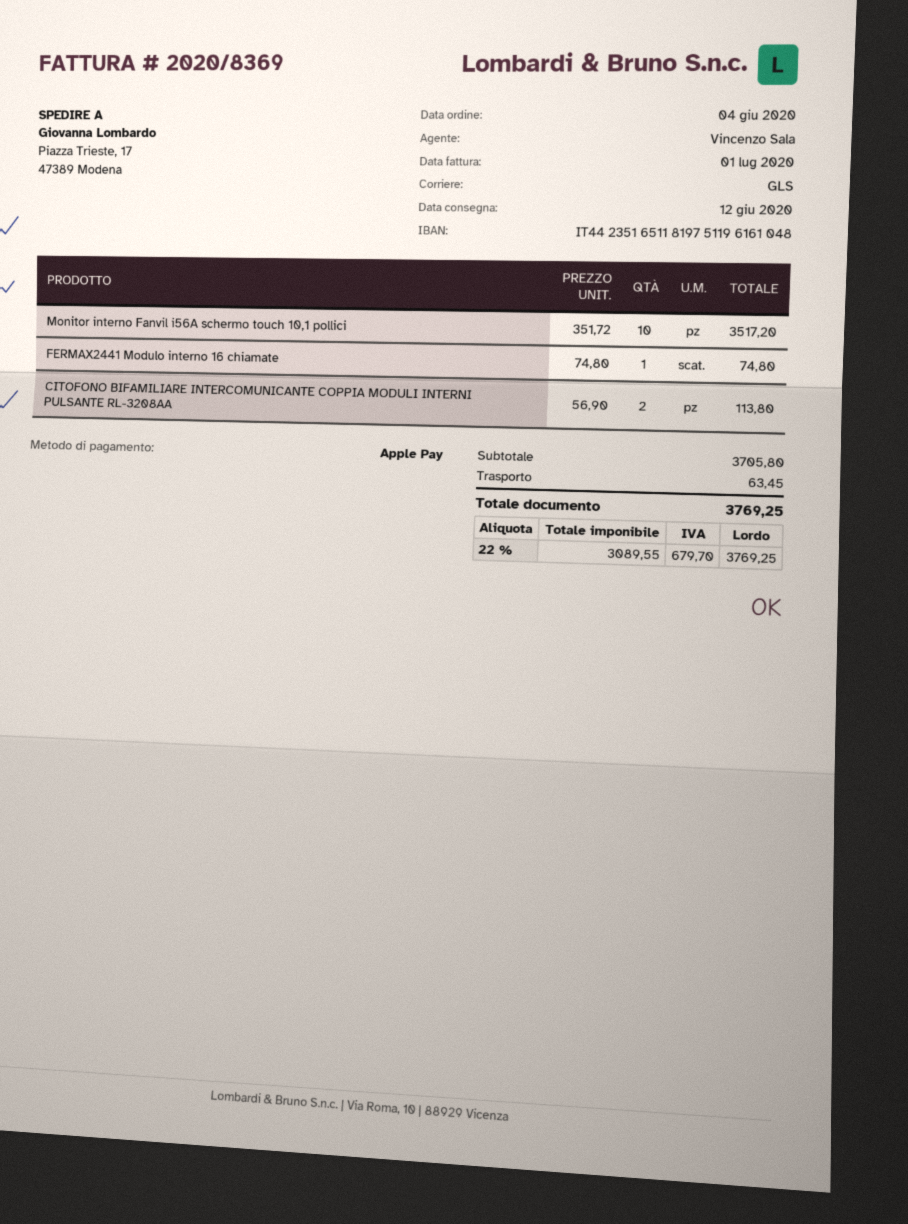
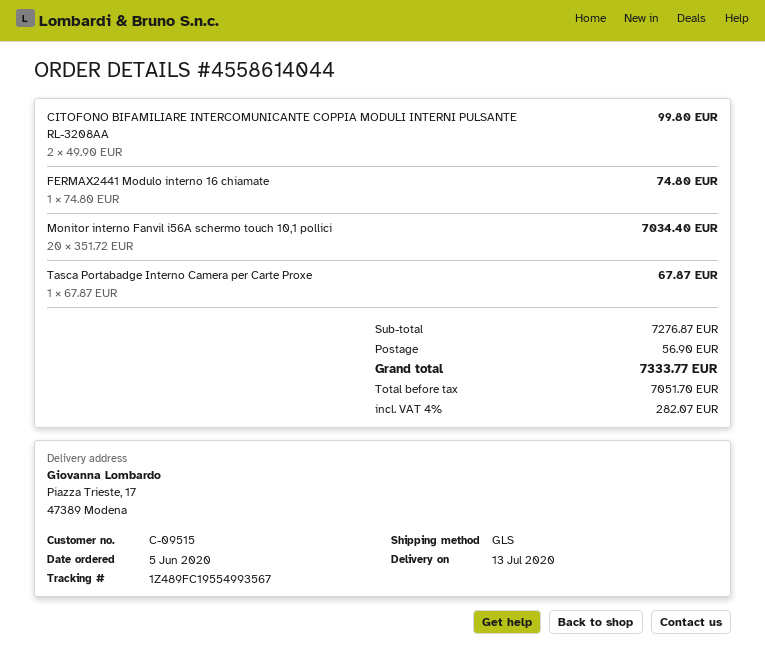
order date: 2020-06-04 -> 2020-06-05
delivery date: 2020-06-12 -> 2020-07-13
Monitor interno Fanvil i56A schermo touch 10,1 pollici: 10 x 351.72 = 3517.20 -> 20 x 351.72 = 7034.40
CITOFONO BIFAMILIARE INTERCOMUNICANTE COPPIA MODULI INTERNI PULSANTE RL-3208AA: 2 x 56.90 = 113.80 -> 2 x 49.90 = 99.80
Tasca Portabadge Interno Camera per Carte Proxe: none -> 1 x 67.87 = 67.87
subtotal: 3705.80 -> 7276.87
shipping: 63.45 -> 56.90
net: 3089.55 -> 7051.70
tax: 22% = 679.70 -> 4% = 282.07
total: 3769.25 -> 7333.77

